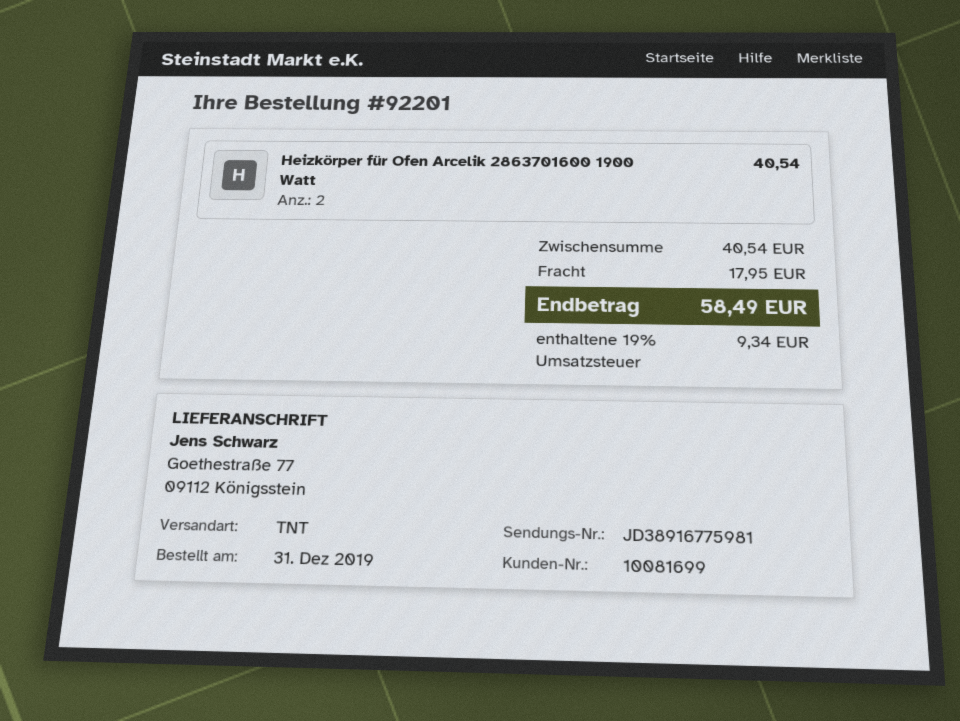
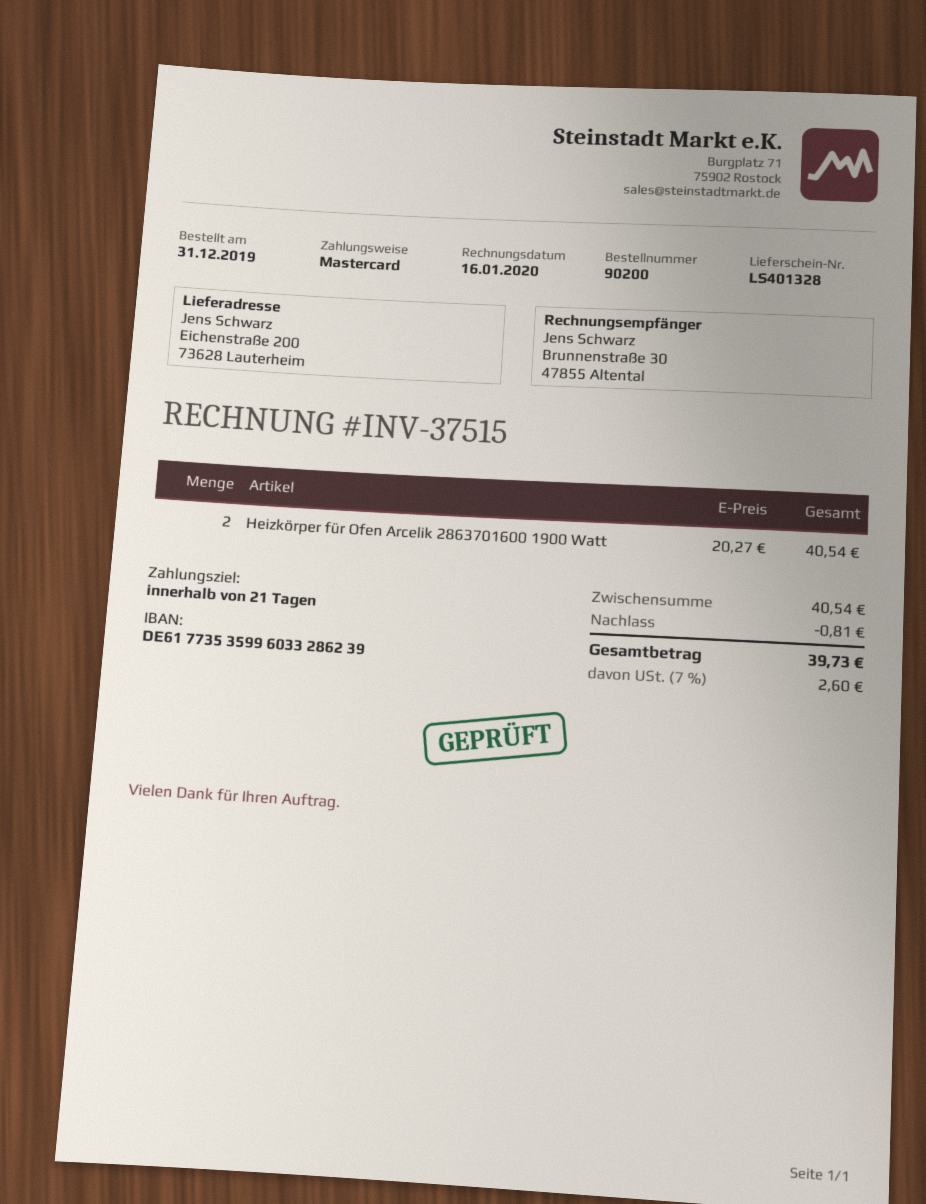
order number: 92201 -> 90200
ship to: Goethestraße 77, 09112 Königsstein -> Eichenstraße 200, 73628 Lauterheim
discount: none -> 0.81
shipping: 17.95 -> none
tax: 19% = 9.34 -> 7% = 2.60
total: 58.49 -> 39.73

